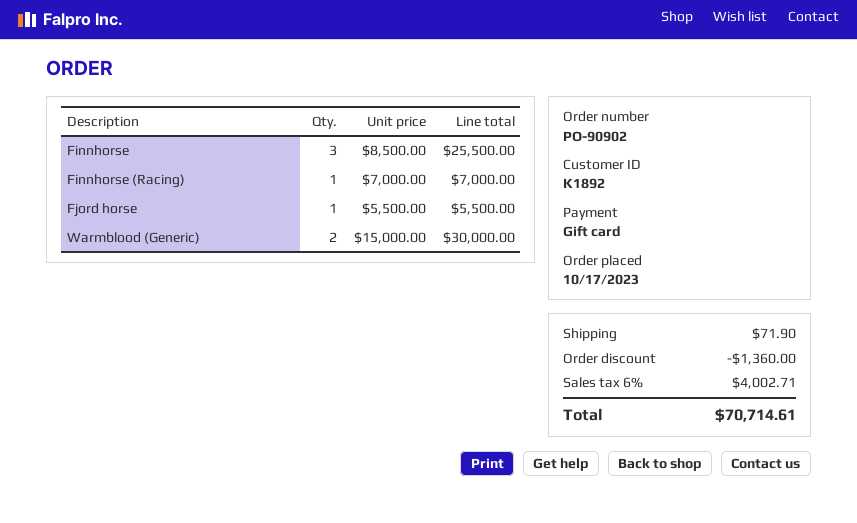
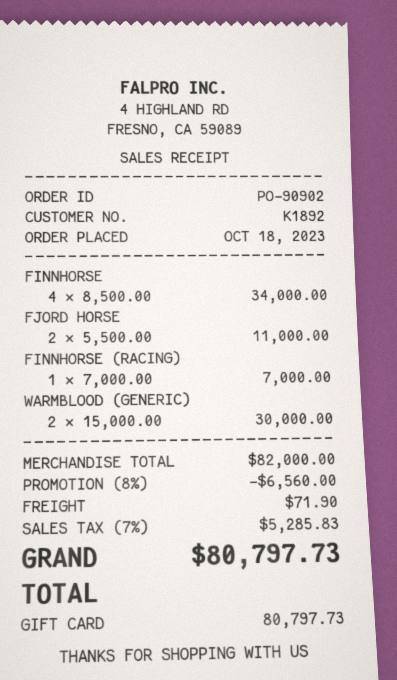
order date: 2023-10-17 -> 2023-10-18
Finnhorse: 3 x 8500.00 = 25500.00 -> 4 x 8500.00 = 34000.00
Fjord horse: 1 x 5500.00 = 5500.00 -> 2 x 5500.00 = 11000.00
discount: 1360.00 -> 6560.00
tax: 6% = 4002.71 -> 7% = 5285.83
total: 70714.61 -> 80797.73

